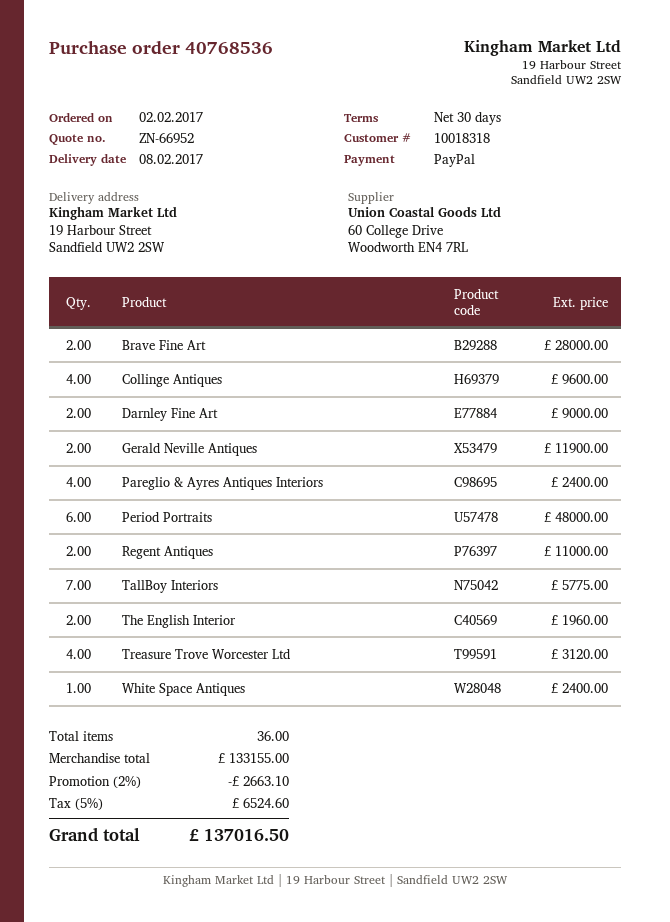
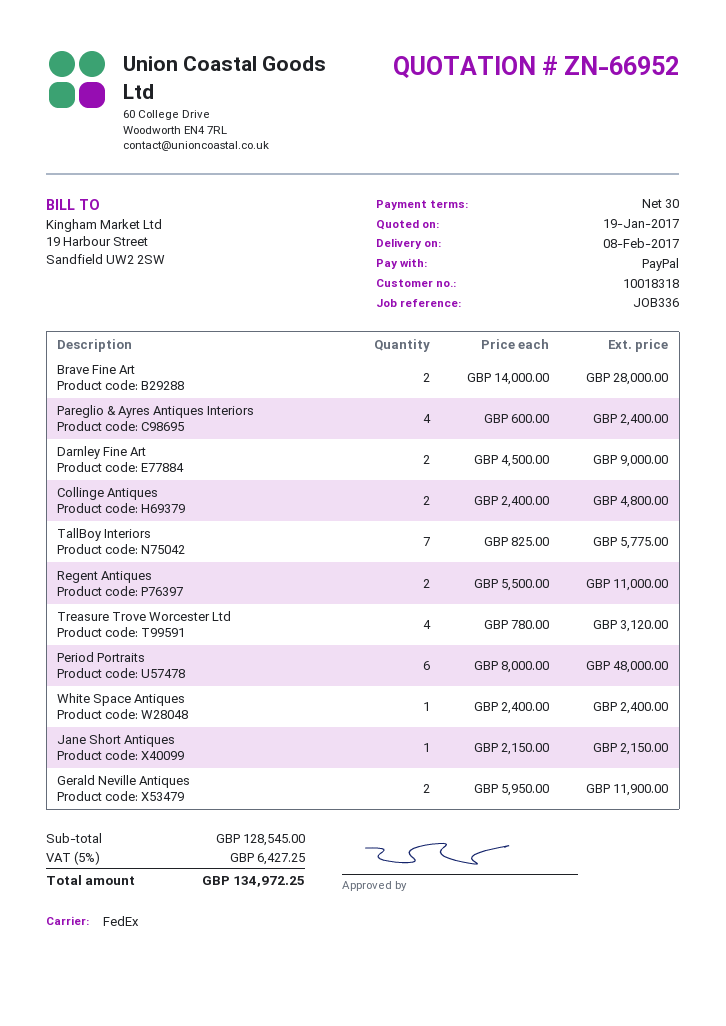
Collinge Antiques: 4 for 9600.00 -> 2 for 4800.00
The English Interior: 2 for 1960.00 -> none
Jane Short Antiques: none -> 1 for 2150.00
subtotal: 133155.00 -> 128545.00
discount: 2% = 2663.10 -> none
tax: 5% = 6524.60 -> 5% = 6427.25
total: 137016.50 -> 134972.25

